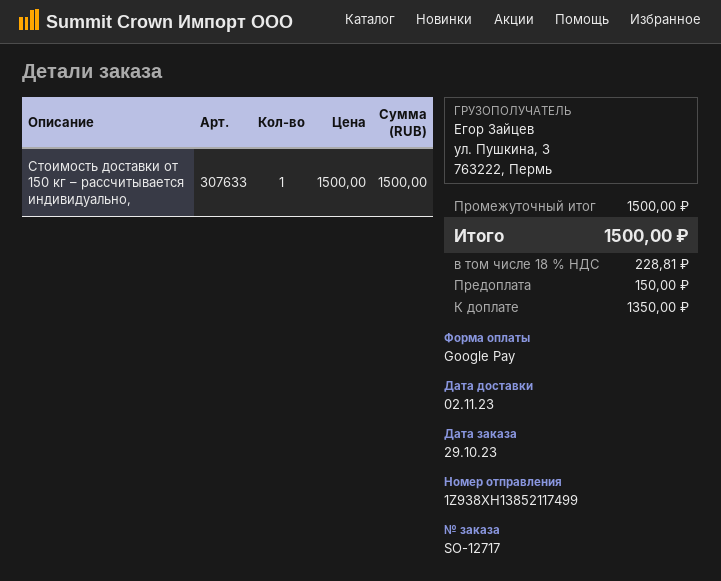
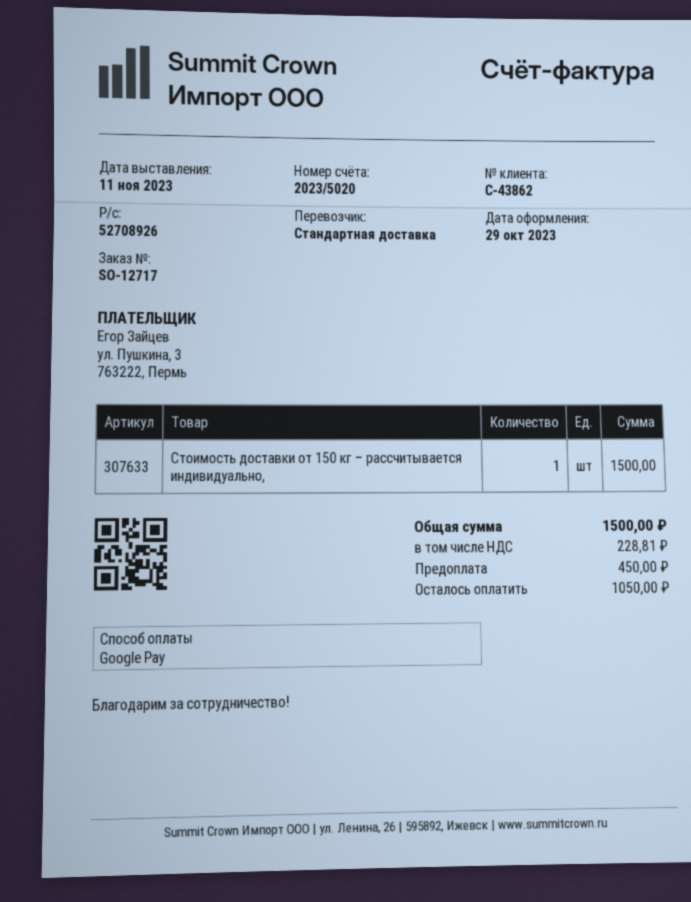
deposit: 150.00 -> 450.00
balance: 1350.00 -> 1050.00

